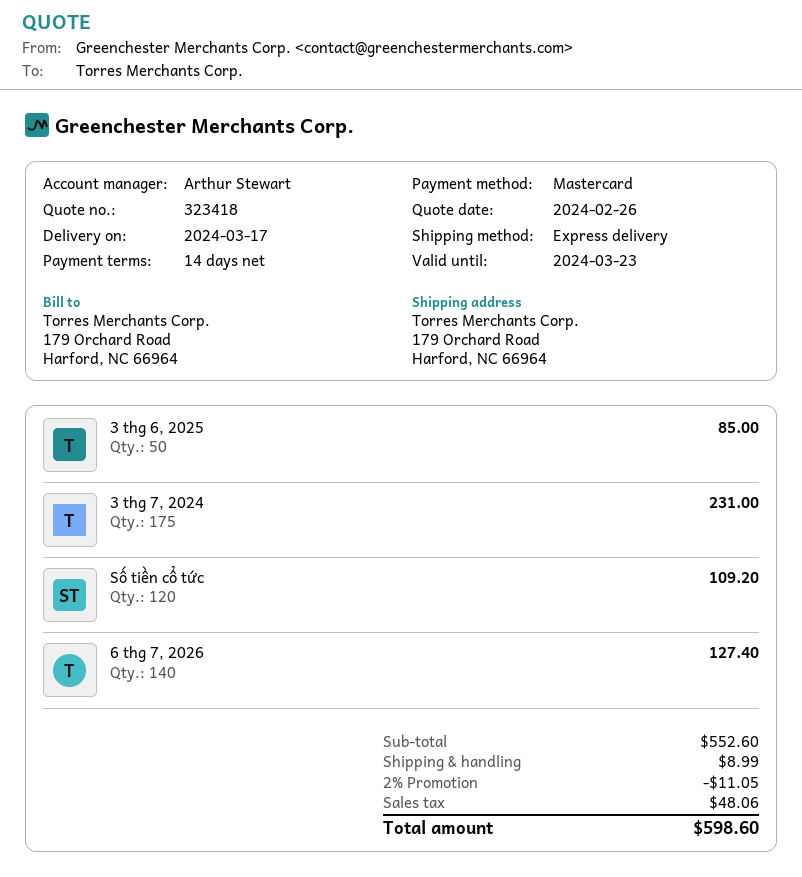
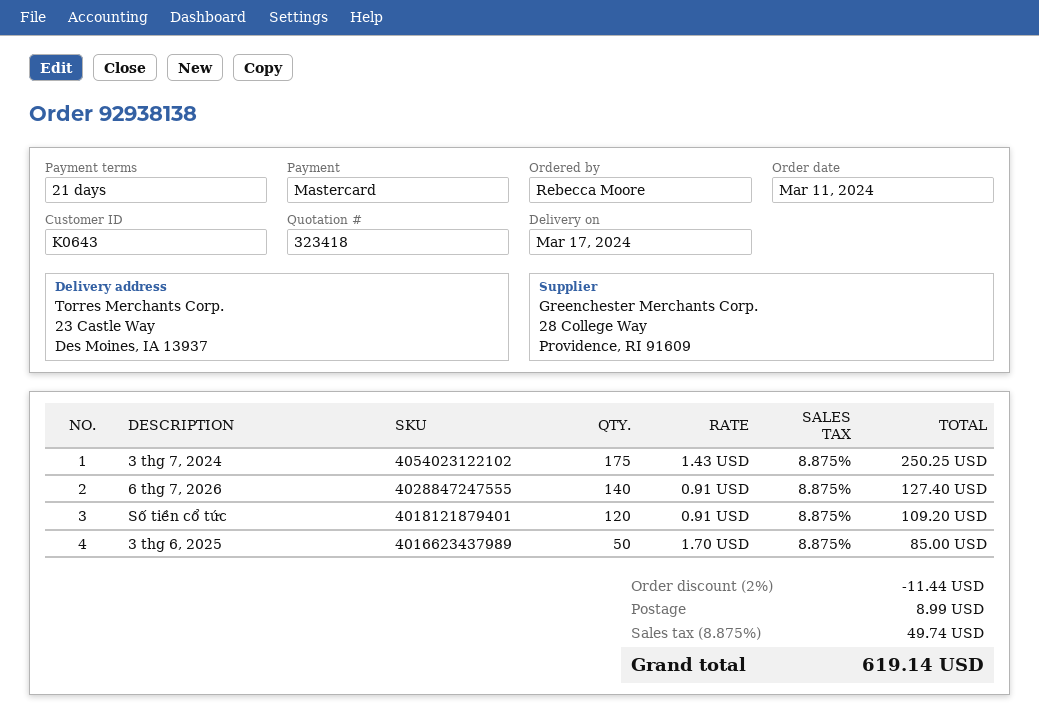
payment terms: 14 days -> 21 days
ship to: 179 Orchard Road, Harford, NC 66964 -> 23 Castle Way, Des Moines, IA 13937
3 thg 7, 2024: 175 for 231.00 -> 175 for 250.25
discount: 2% = 11.05 -> 2% = 11.44
tax: 48.06 -> 49.74
total: 598.60 -> 619.14

